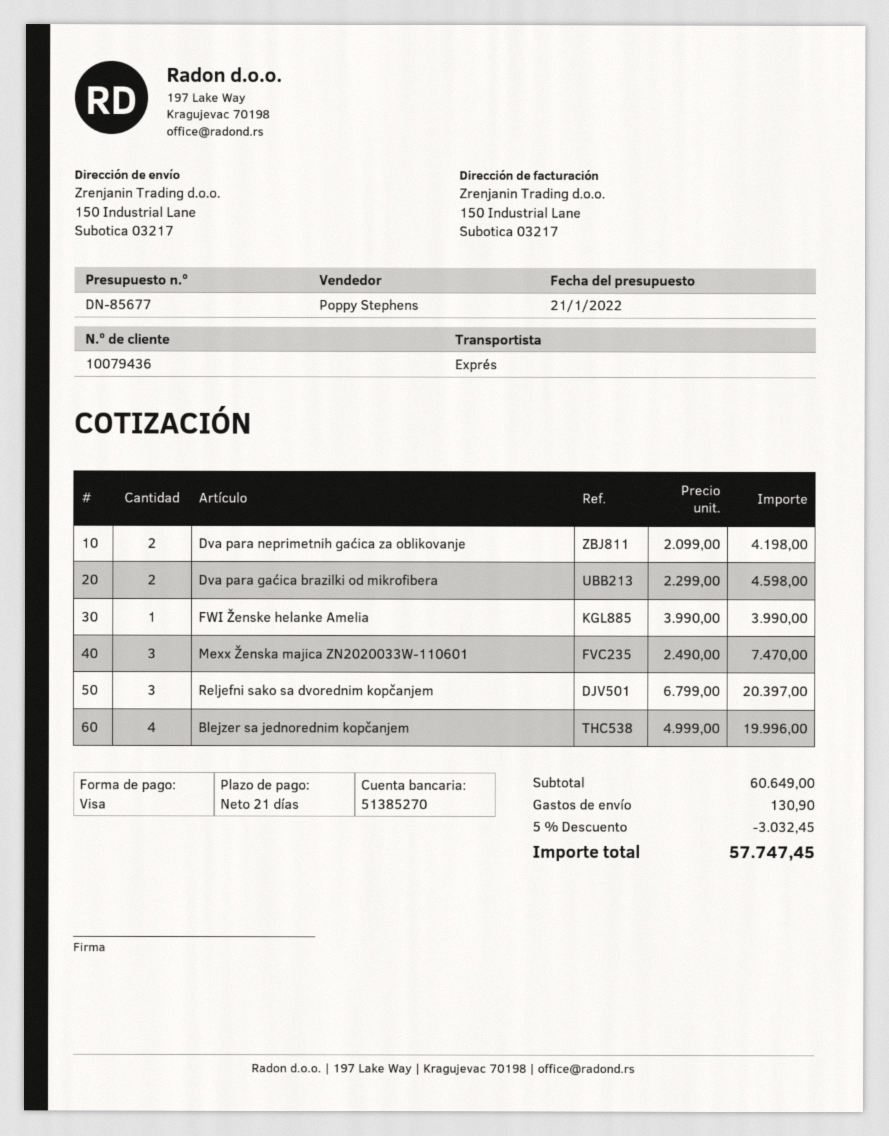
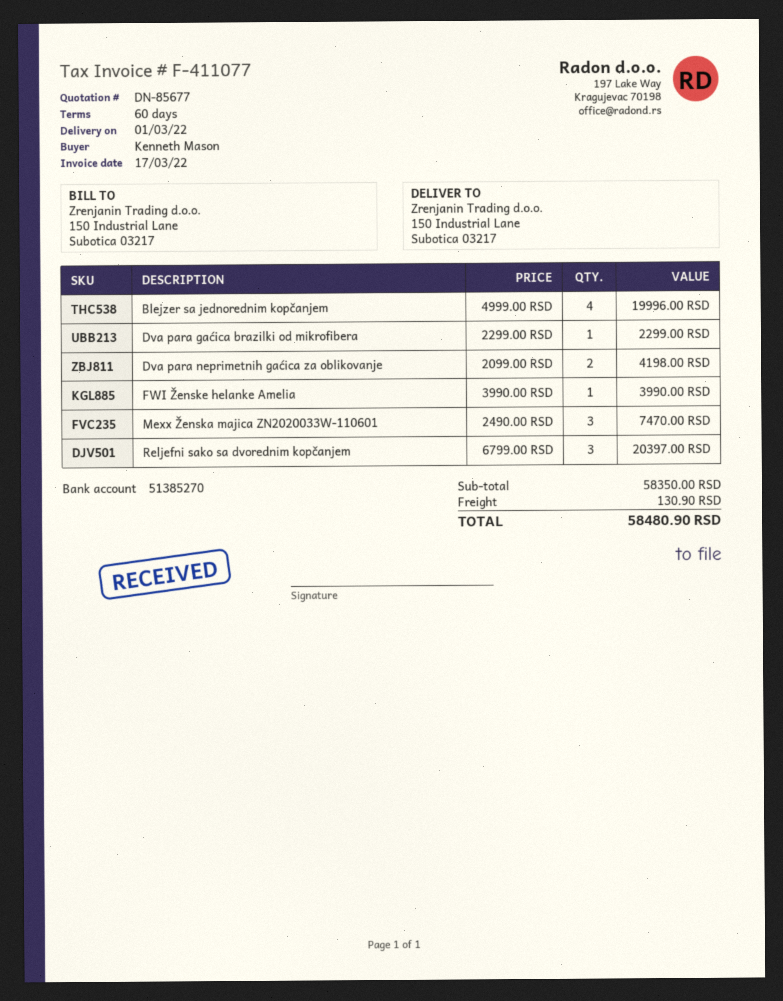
payment terms: 21 days -> 60 days
Dva para gaćica brazilki od mikrofibera: 2 x 2299.00 = 4598.00 -> 1 x 2299.00 = 2299.00
subtotal: 60649.00 -> 58350.00
discount: 5% = 3032.45 -> none
total: 57747.45 -> 58480.90

